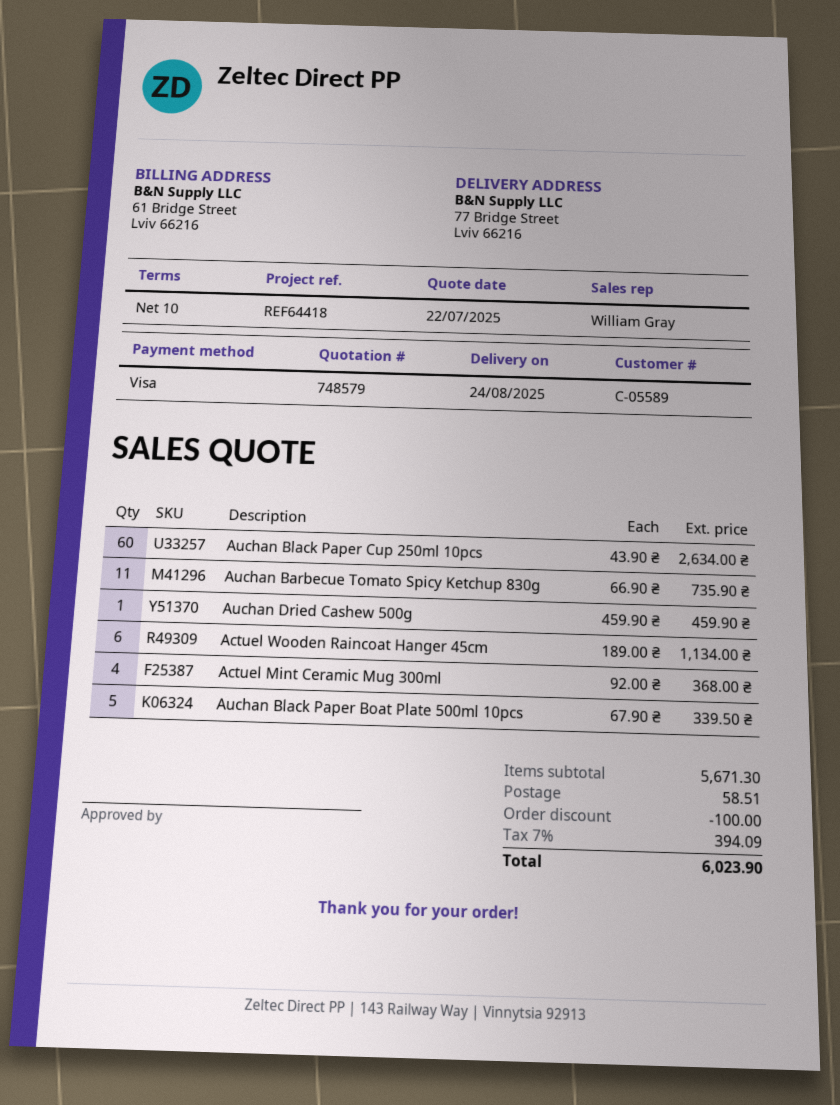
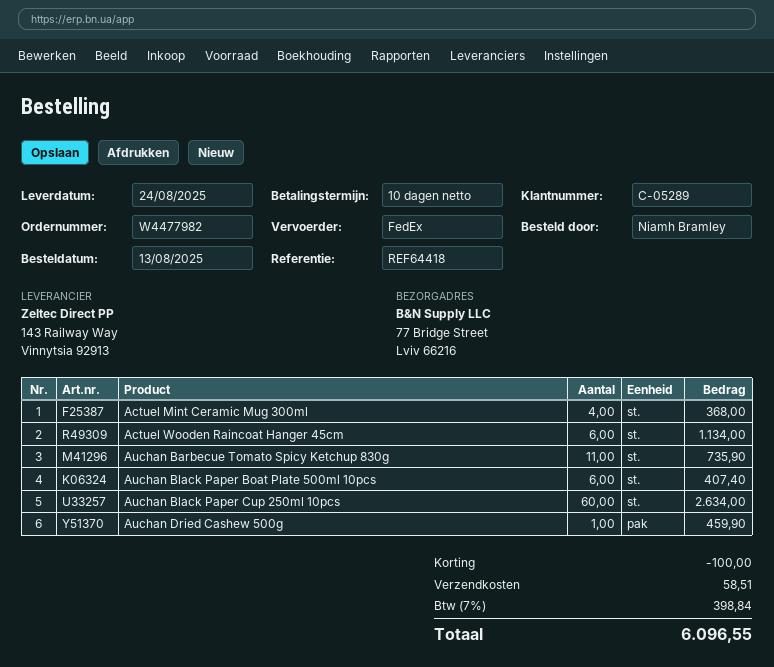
customer number: C-05589 -> C-05289
Auchan Black Paper Boat Plate 500ml 10pcs: 5 for 339.50 -> 6 for 407.40
tax: 7% = 394.09 -> 7% = 398.84
total: 6023.90 -> 6096.55

